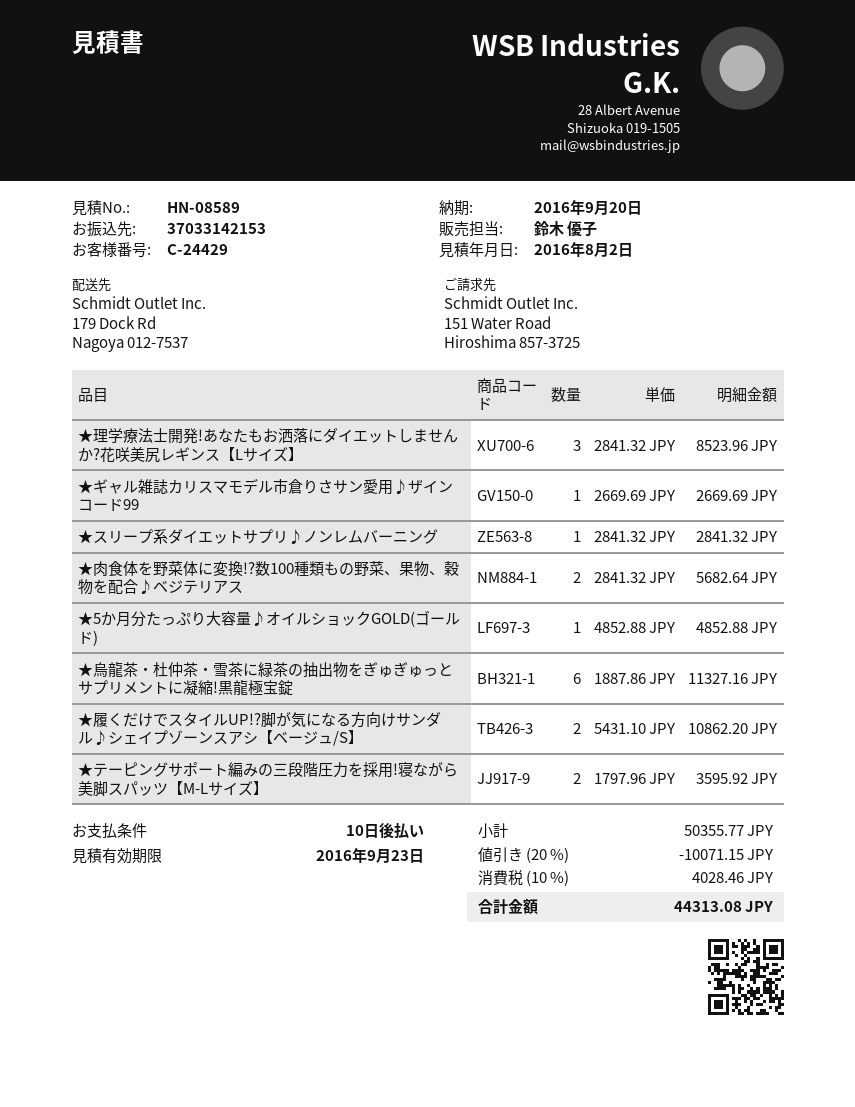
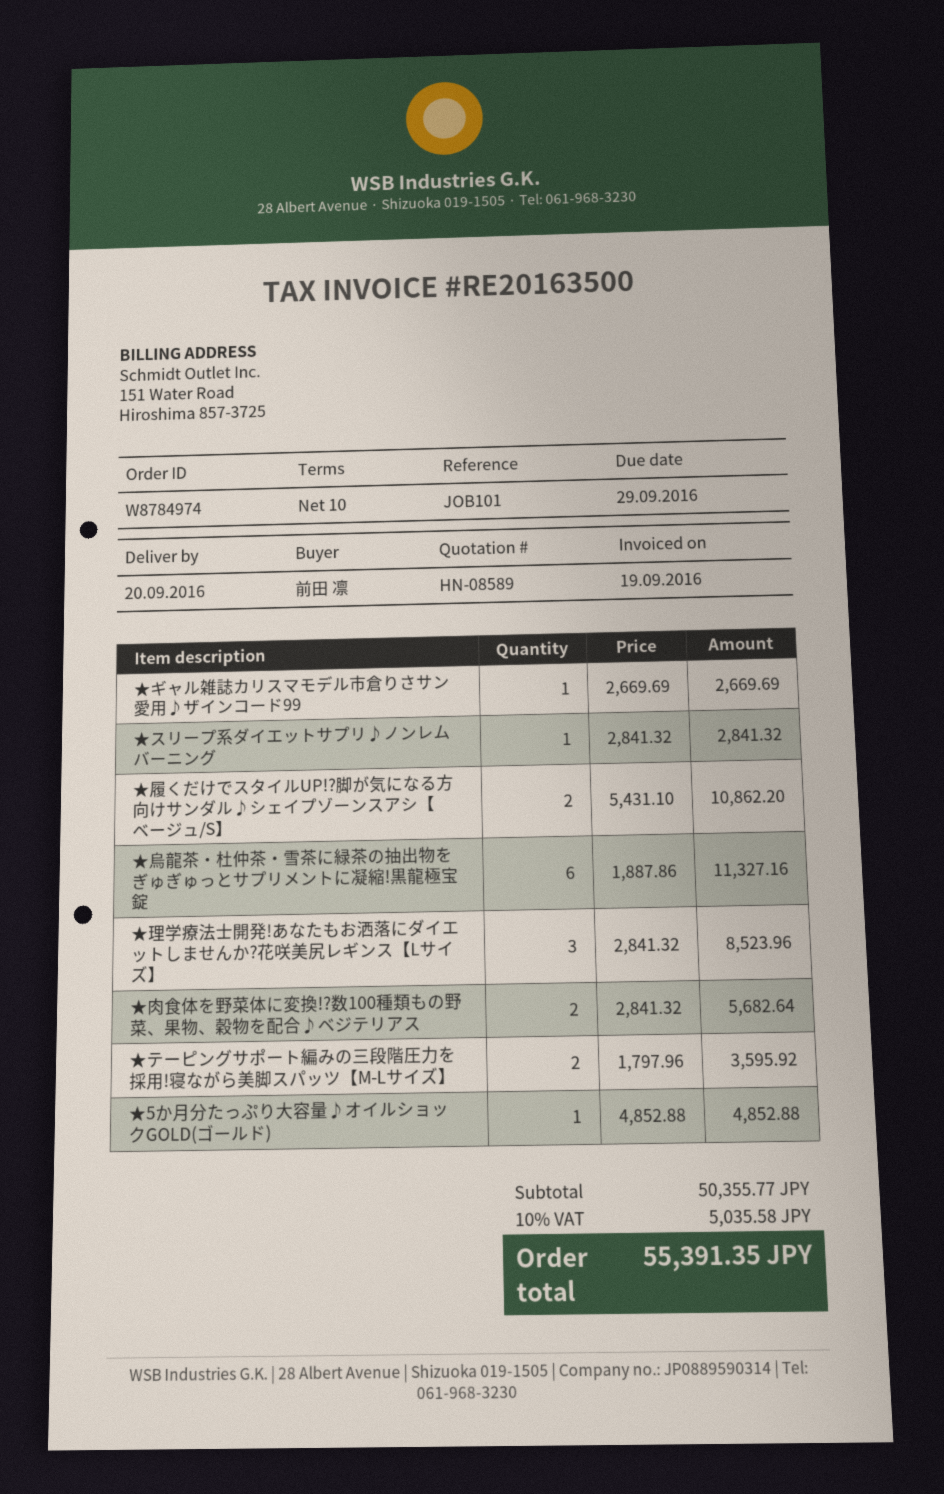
discount: 20% = 10071.15 -> none
tax: 10% = 4028.46 -> 10% = 5035.58
total: 44313.08 -> 55391.35

